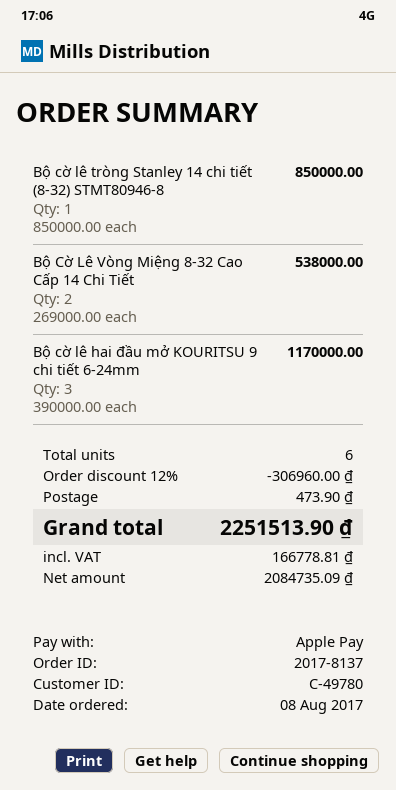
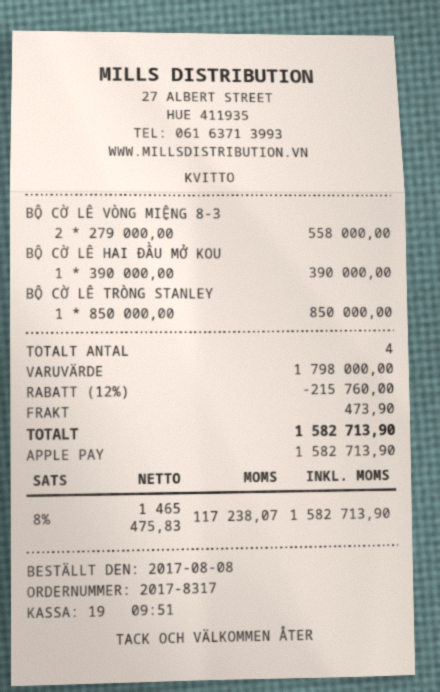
order number: 2017-8137 -> 2017-8317
Bộ Cờ Lê Vòng Miệng 8-32 Cao Cấp 14 Chi Tiết: 2 x 269000.00 = 538000.00 -> 2 x 279000.00 = 558000.00
Bộ cờ lê hai đầu mở KOURITSU 9 chi tiết 6-24mm: 3 x 390000.00 = 1170000.00 -> 1 x 390000.00 = 390000.00
total quantity: 6 -> 4
discount: 12% = 306960.00 -> 12% = 215760.00
net: 2084735.09 -> 1465475.83
tax: 166778.81 -> 117238.07
total: 2251513.90 -> 1582713.90

